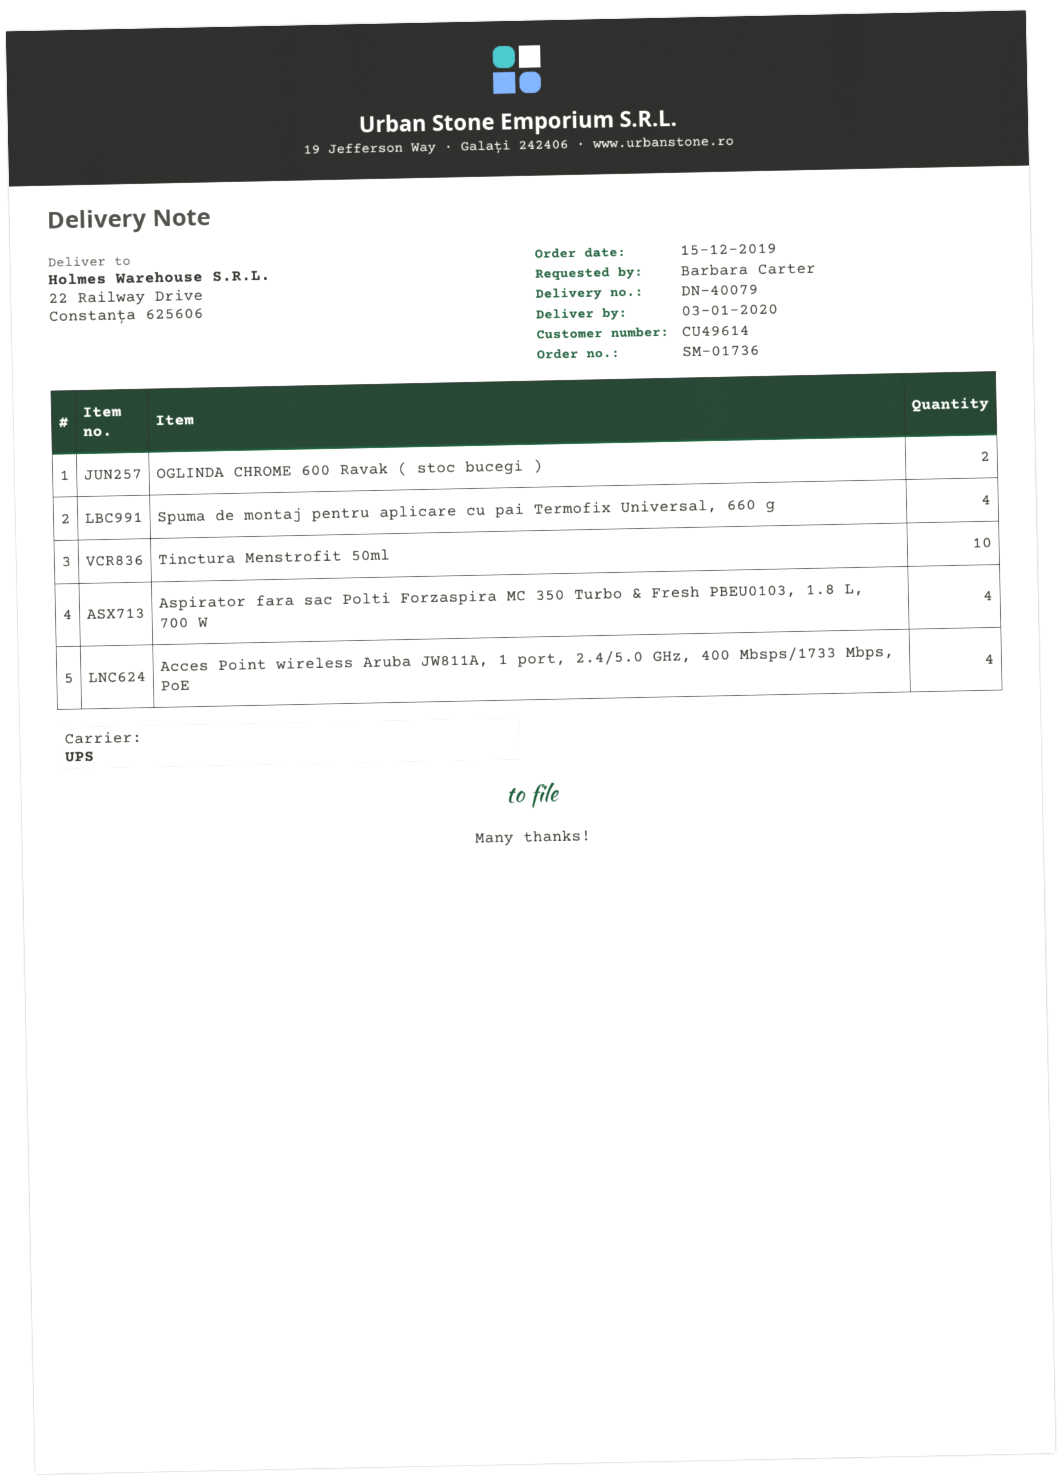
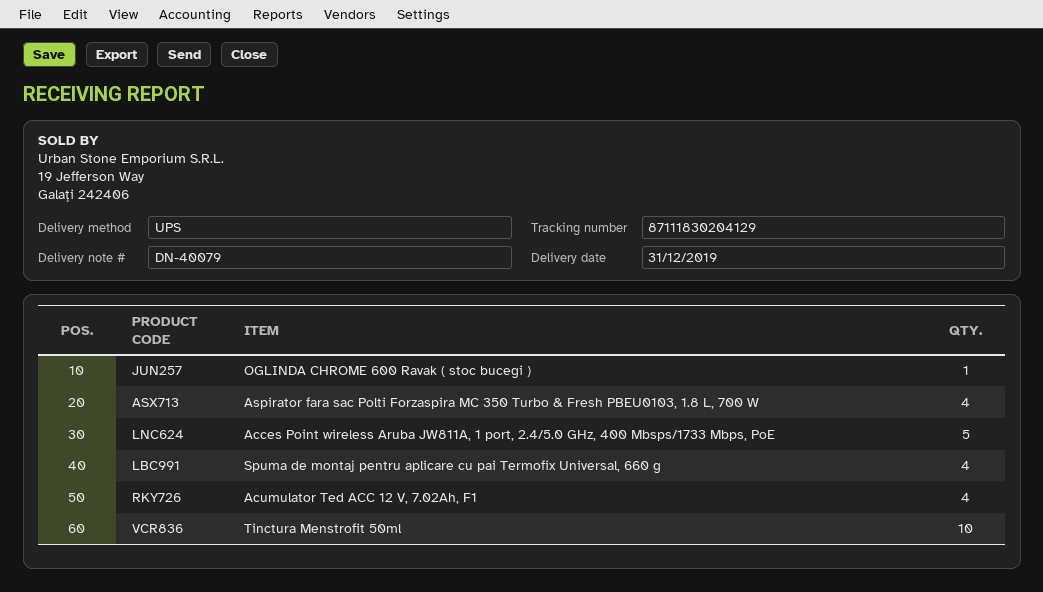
delivery date: 2020-01-03 -> 2019-12-31
OGLINDA CHROME 600 Ravak ( stoc bucegi ): 2 -> 1
Acces Point wireless Aruba JW811A, 1 port, 2.4/5.0 GHz, 400 Mbsps/1733 Mbps, PoE: 4 -> 5
Acumulator Ted ACC 12 V, 7.02Ah, F1: none -> 4

